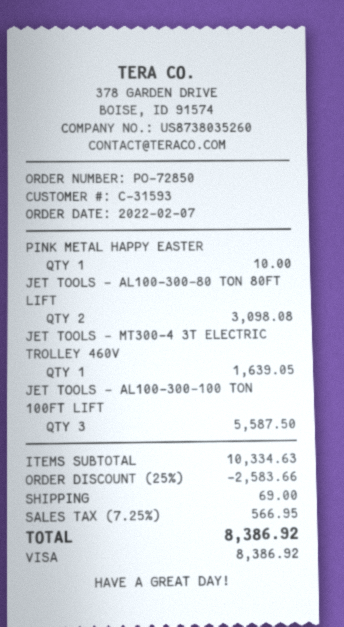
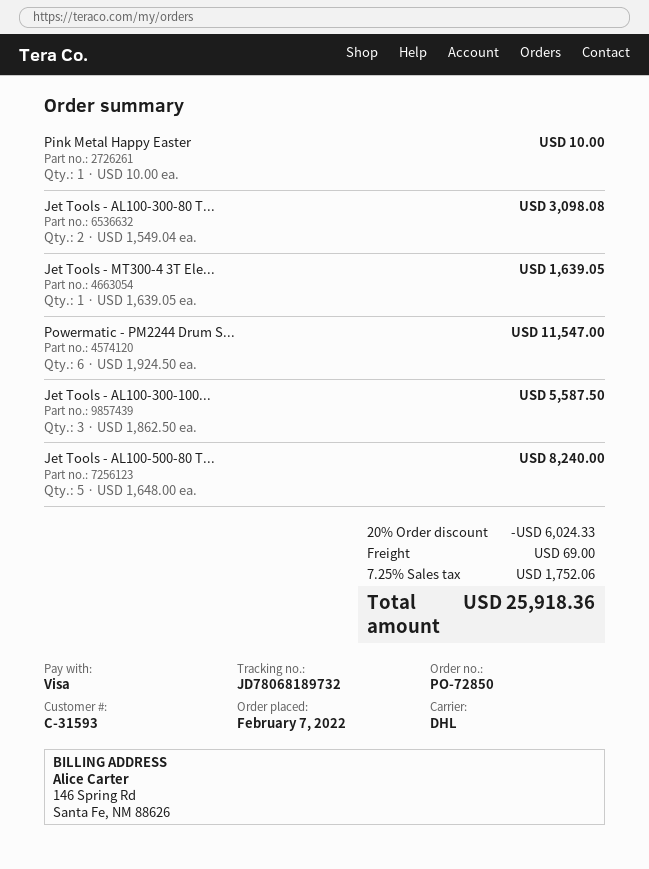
Powermatic - PM2244 Drum S...: none -> 6 for 11547.00
Jet Tools - AL100-500-80 T...: none -> 5 for 8240.00
discount: 25% = 2583.66 -> 20% = 6024.33
tax: 7.25% = 566.95 -> 7.25% = 1752.06
total: 8386.92 -> 25918.36

